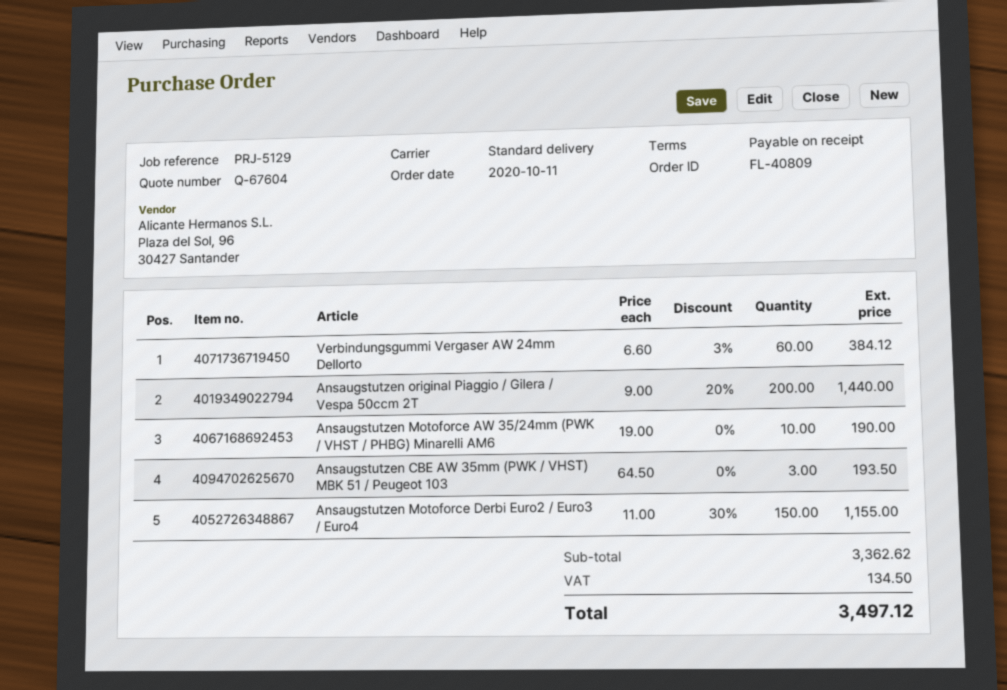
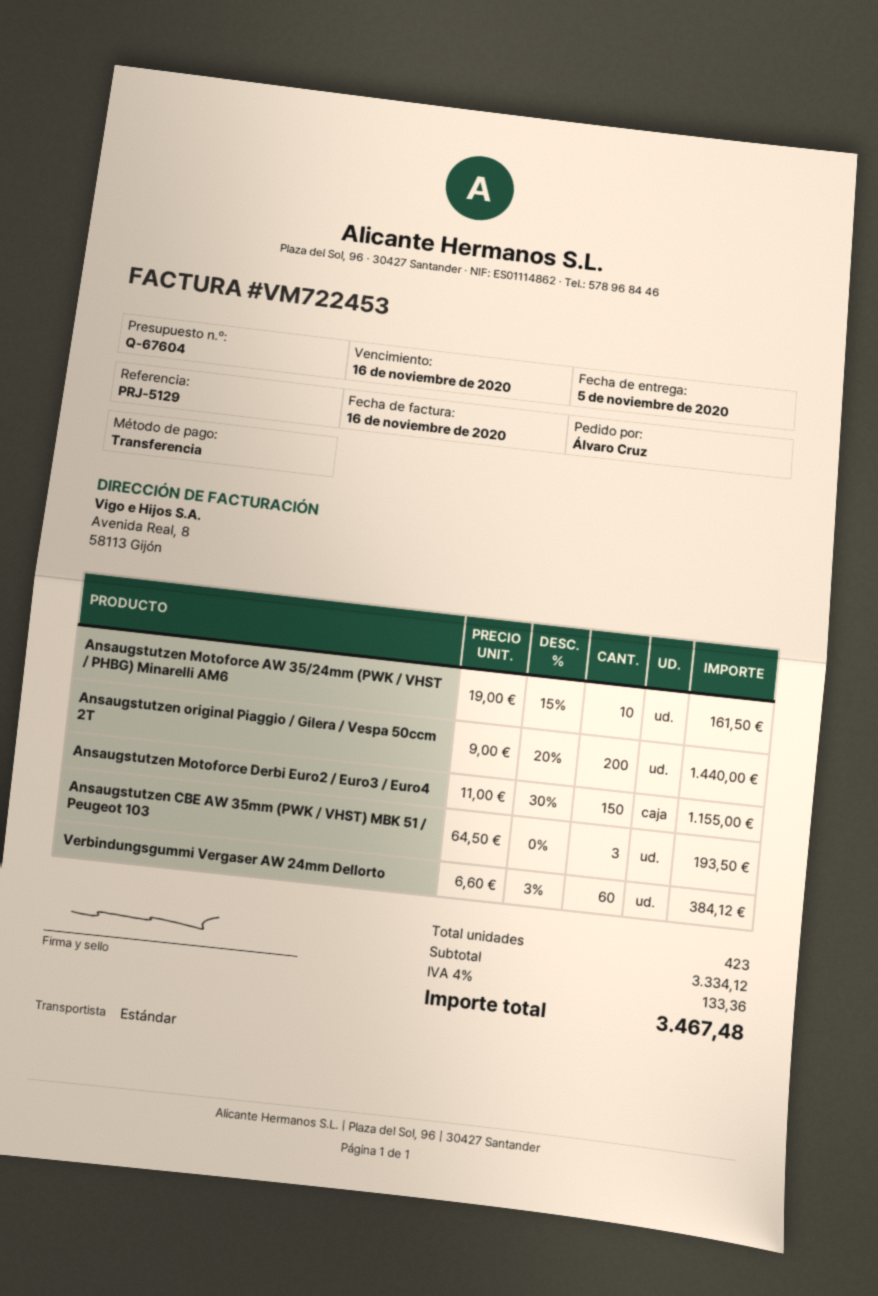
Ansaugstutzen Motoforce AW 35/24mm (PWK / VHST / PHBG) Minarelli AM6: 10 x 19.00 = 190.00 -> 10 x 19.00 - 15% = 161.50
subtotal: 3362.62 -> 3334.12
tax: 134.50 -> 133.36
total: 3497.12 -> 3467.48

